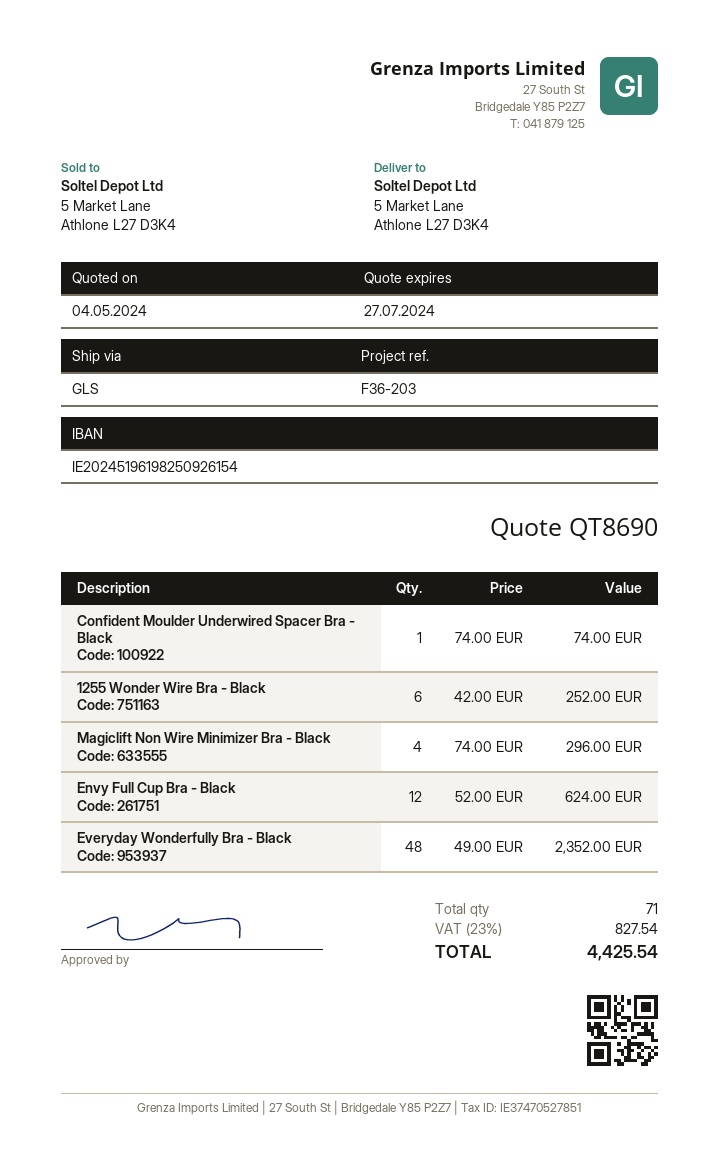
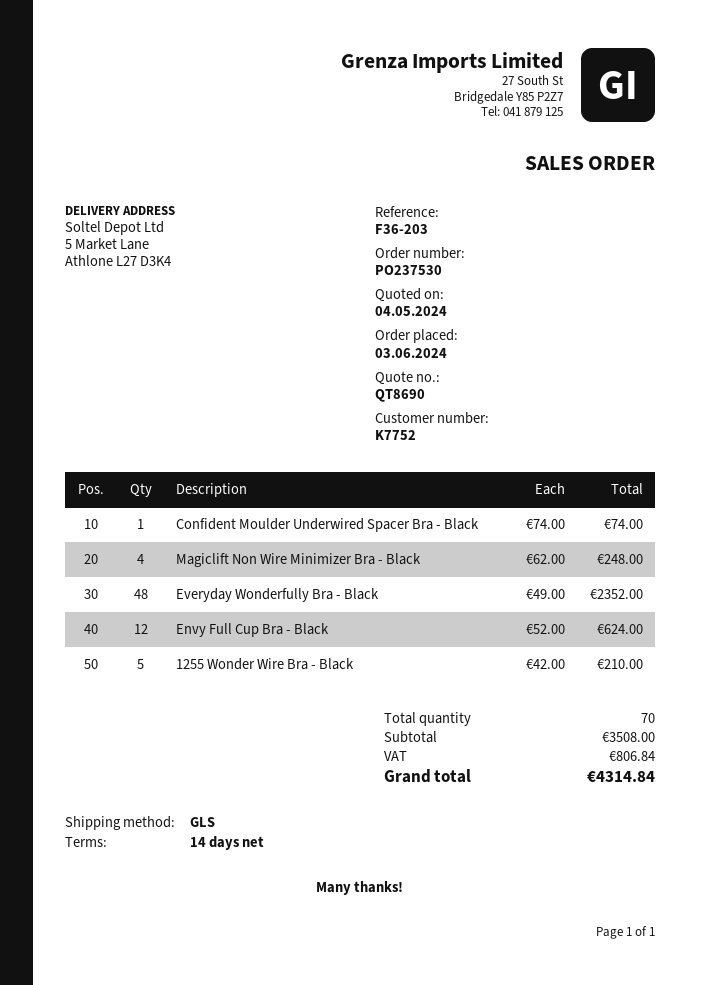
1255 Wonder Wire Bra - Black: 6 x 42.00 = 252.00 -> 5 x 42.00 = 210.00
Magiclift Non Wire Minimizer Bra - Black: 4 x 74.00 = 296.00 -> 4 x 62.00 = 248.00
total quantity: 71 -> 70
tax: 827.54 -> 806.84
total: 4425.54 -> 4314.84

